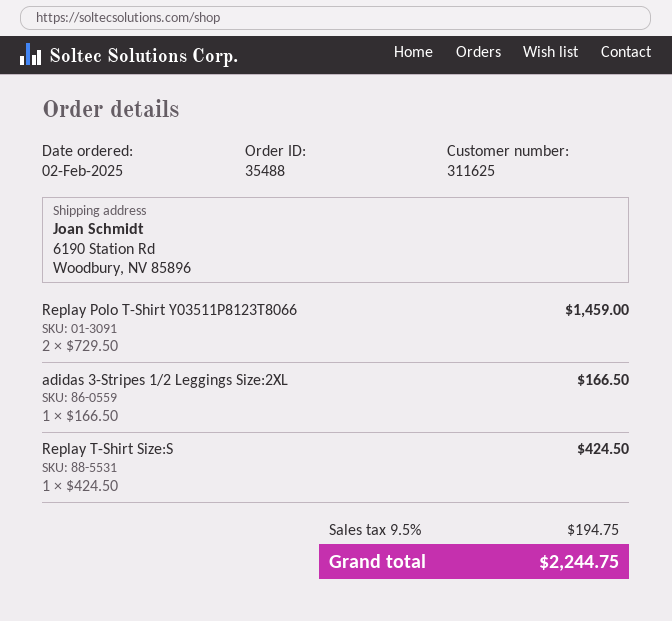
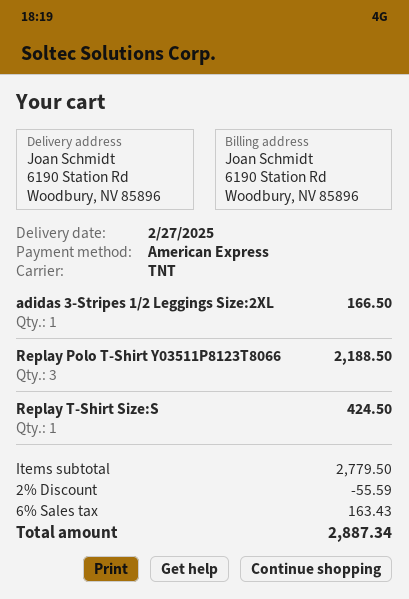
Replay Polo T-Shirt Y03511P8123T8066: 2 for 1459.00 -> 3 for 2188.50
discount: none -> 2% = 55.59
tax: 9.5% = 194.75 -> 6% = 163.43
total: 2244.75 -> 2887.34

